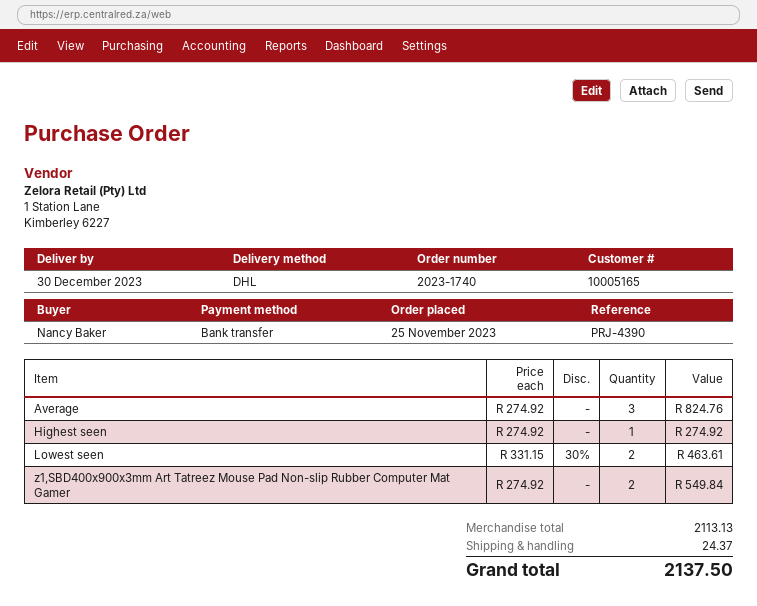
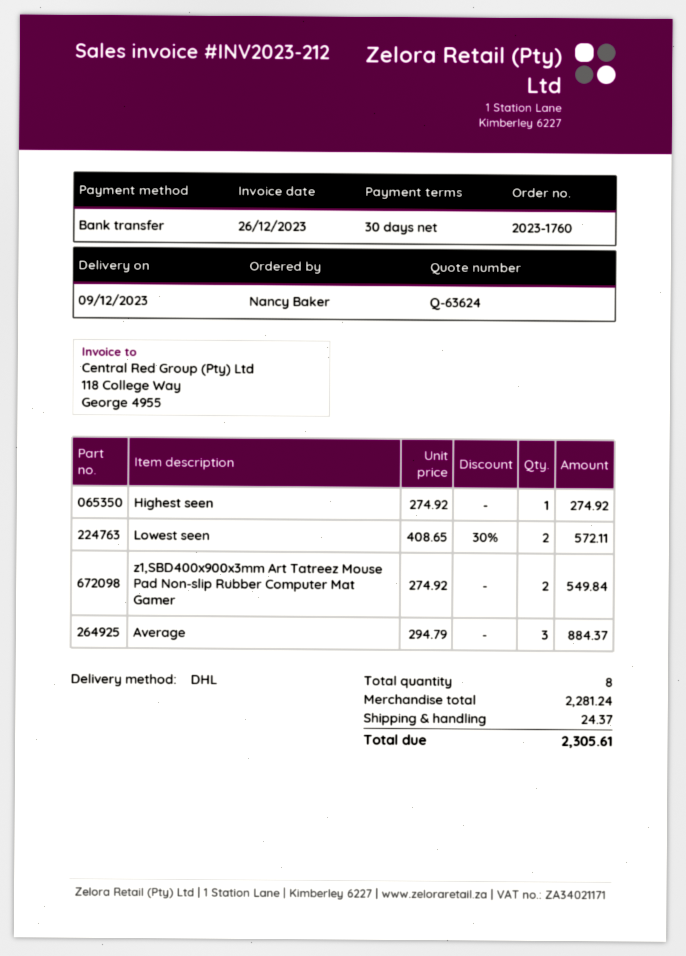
order number: 2023-1740 -> 2023-1760
delivery date: 2023-12-30 -> 2023-12-09
Average: 3 x 274.92 = 824.76 -> 3 x 294.79 = 884.37
Lowest seen: 2 x 331.15 - 30% = 463.61 -> 2 x 408.65 - 30% = 572.11
subtotal: 2113.13 -> 2281.24
total: 2137.50 -> 2305.61

